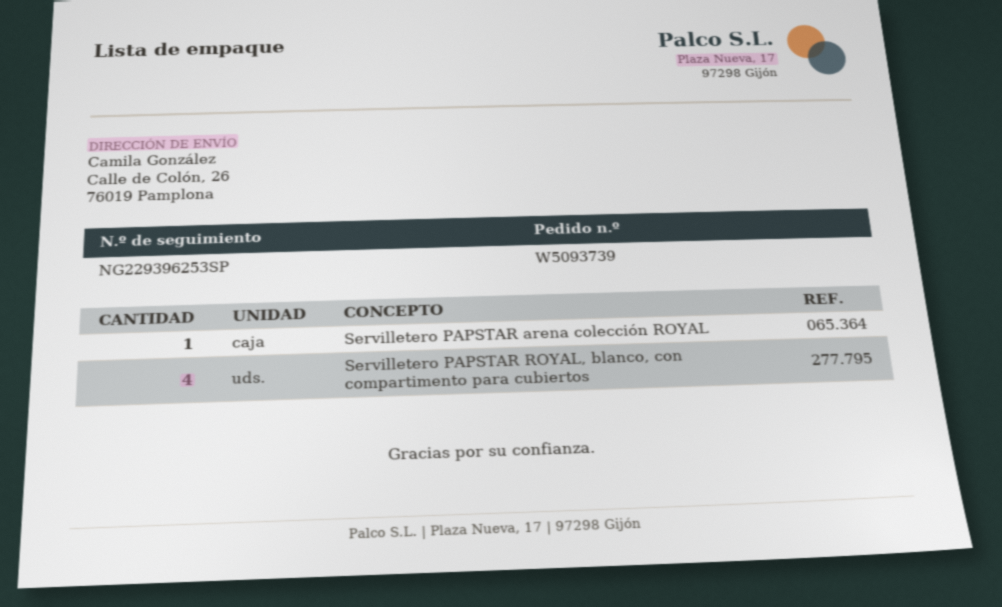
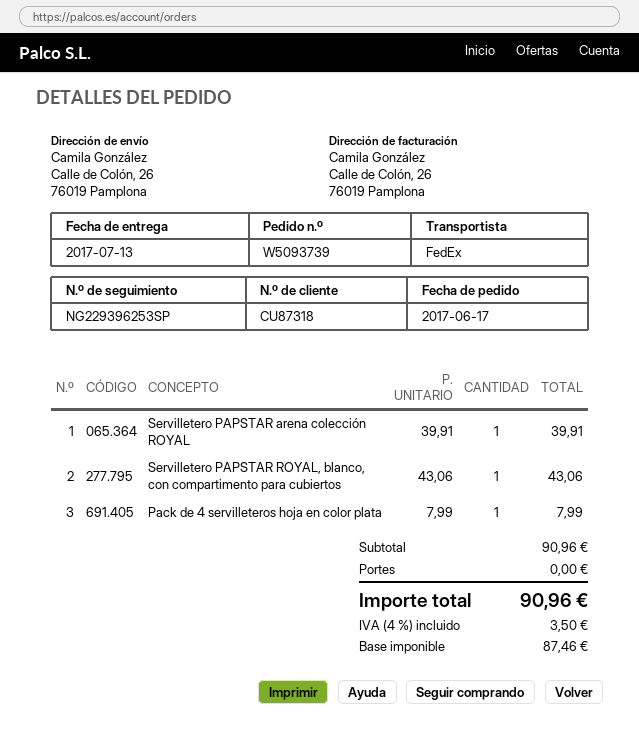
Servilletero PAPSTAR ROYAL, blanco, con compartimento para cubiertos: 4 -> 1
Pack de 4 servilleteros hoja en color plata: none -> 1

